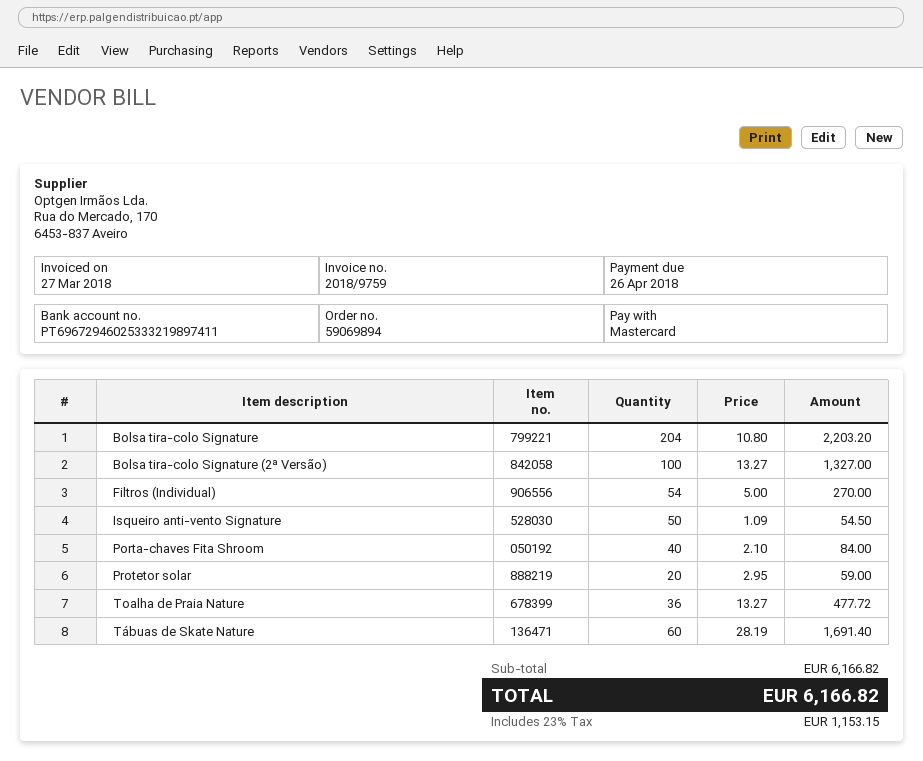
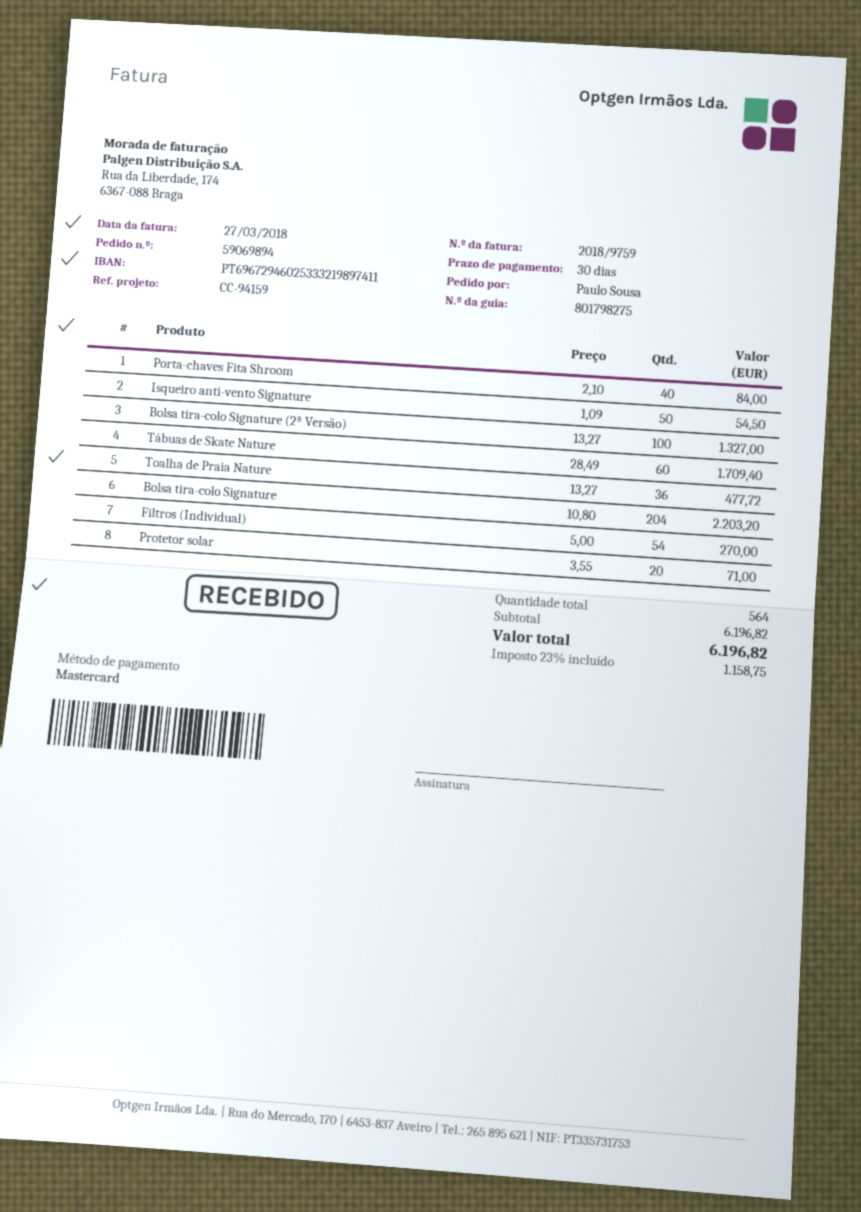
Protetor solar: 20 x 2.95 = 59.00 -> 20 x 3.55 = 71.00
Tábuas de Skate Nature: 60 x 28.19 = 1691.40 -> 60 x 28.49 = 1709.40
subtotal: 6166.82 -> 6196.82
tax: 23% = 1153.15 -> 23% = 1158.75
total: 6166.82 -> 6196.82

